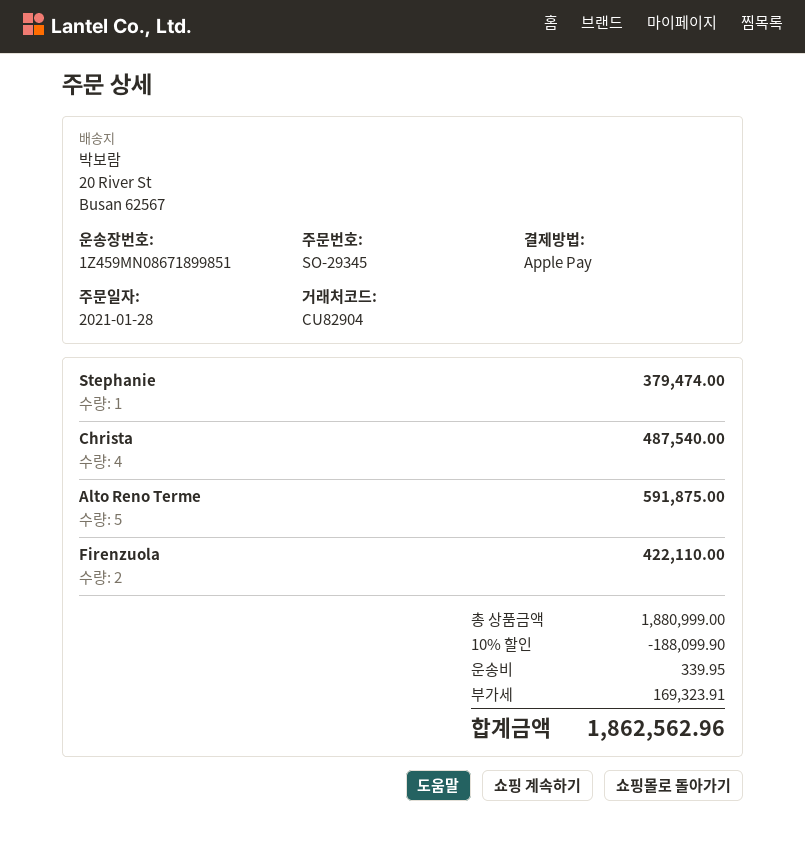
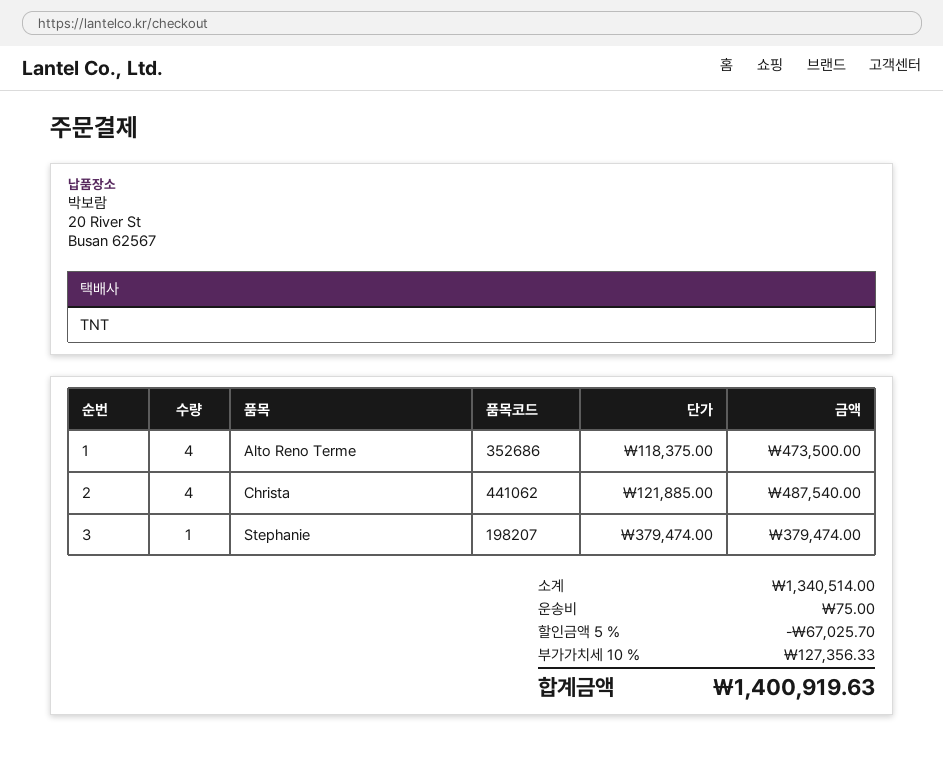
Alto Reno Terme: 5 for 591875.00 -> 4 for 473500.00
Firenzuola: 2 for 422110.00 -> none
subtotal: 1880999.00 -> 1340514.00
discount: 10% = 188099.90 -> 5% = 67025.70
shipping: 339.95 -> 75.00
tax: 169323.91 -> 127356.33
total: 1862562.96 -> 1400919.63

